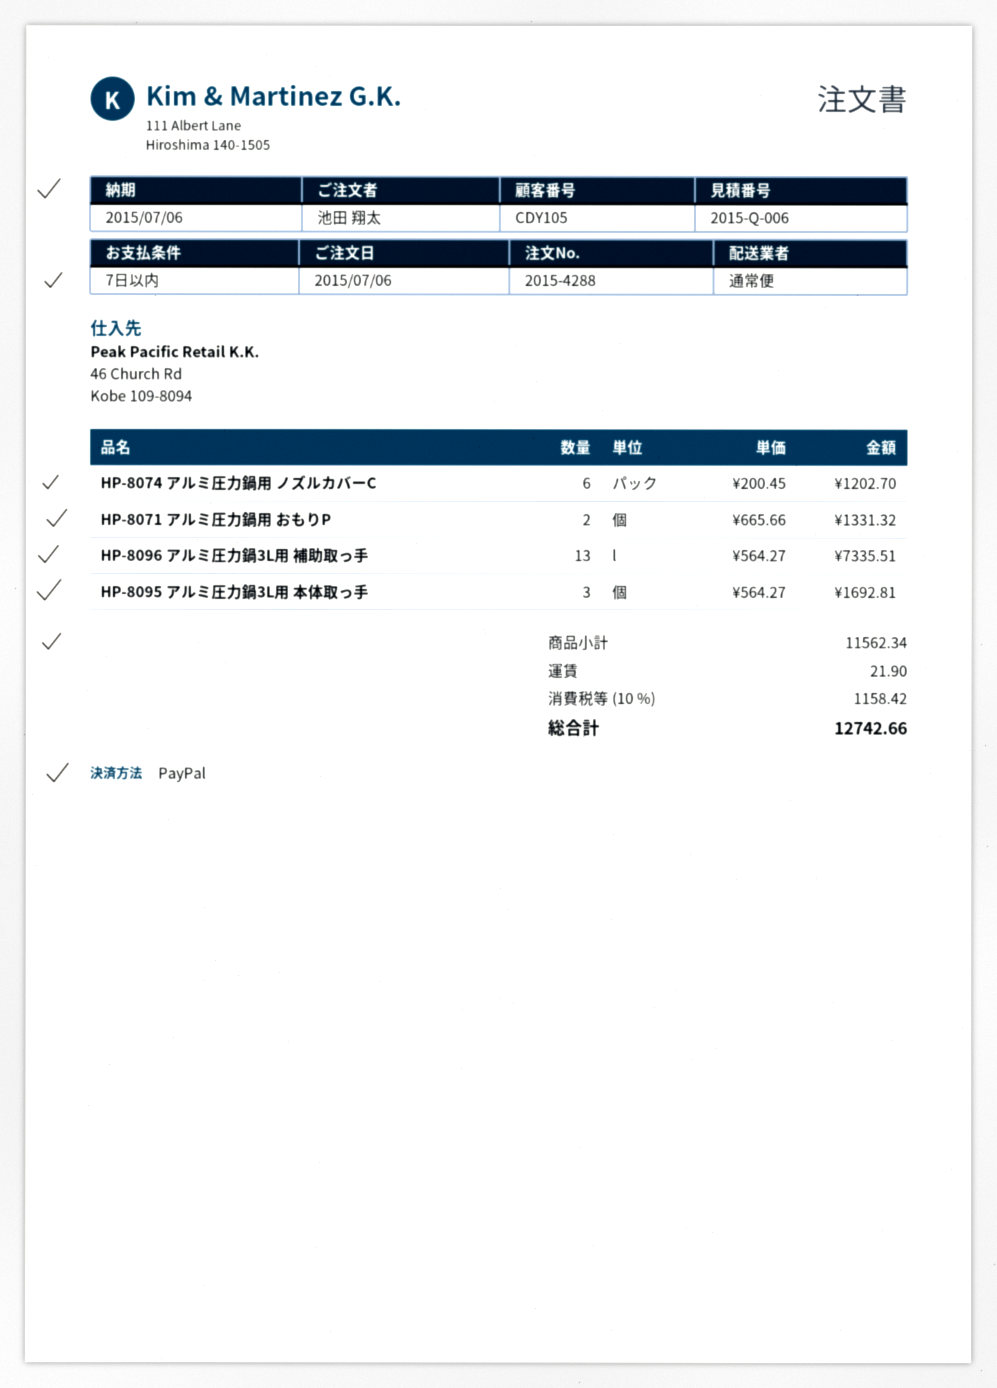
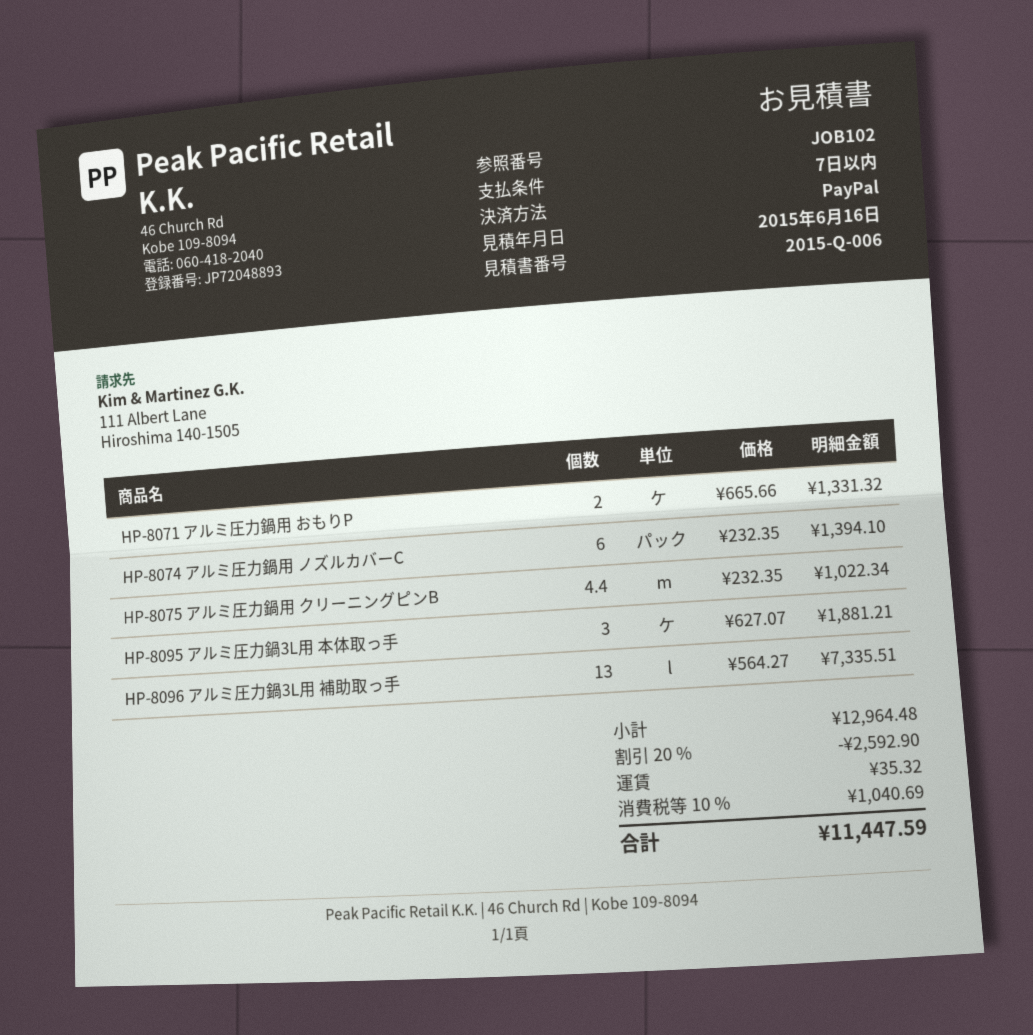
HP-8074 アルミ圧力鍋用 ノズルカバーC: 6 x 200.45 = 1202.70 -> 6 x 232.35 = 1394.10
HP-8095 アルミ圧力鍋3L用 本体取っ手: 3 x 564.27 = 1692.81 -> 3 x 627.07 = 1881.21
HP-8075 アルミ圧力鍋用 クリーニングピンB: none -> 4.4 x 232.35 = 1022.34
subtotal: 11562.34 -> 12964.48
discount: none -> 20% = 2592.90
shipping: 21.90 -> 35.32
tax: 10% = 1158.42 -> 10% = 1040.69
total: 12742.66 -> 11447.59

